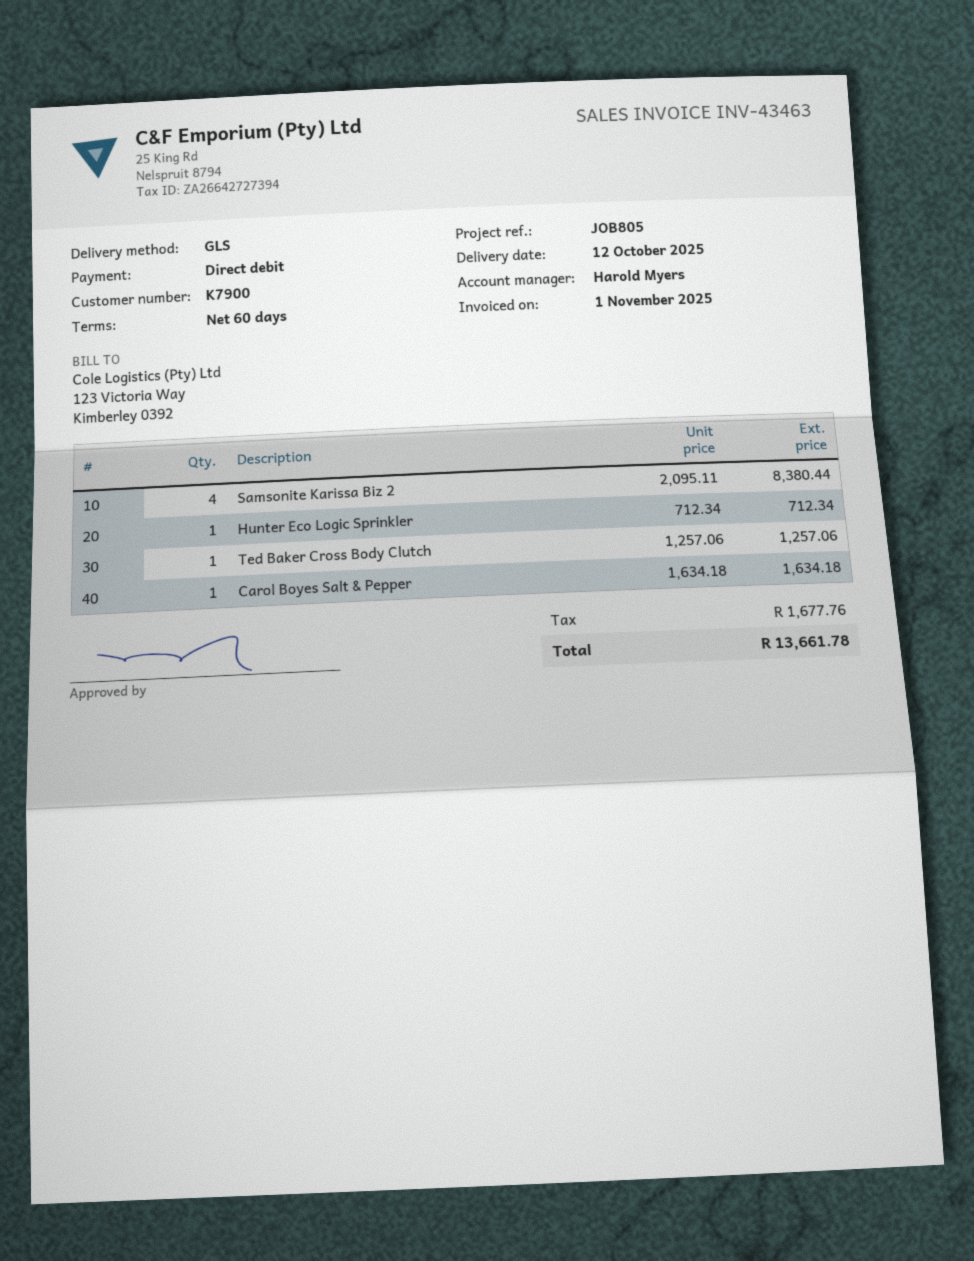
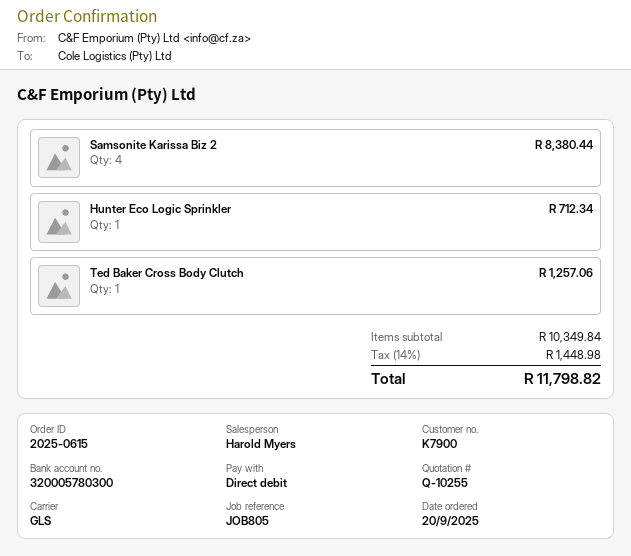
Carol Boyes Salt & Pepper: 1 for 1634.18 -> none
tax: 1677.76 -> 1448.98
total: 13661.78 -> 11798.82

